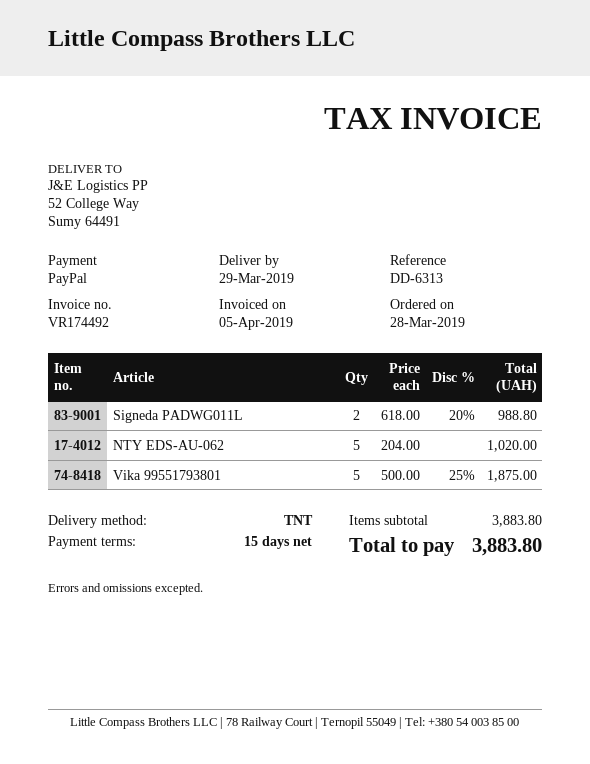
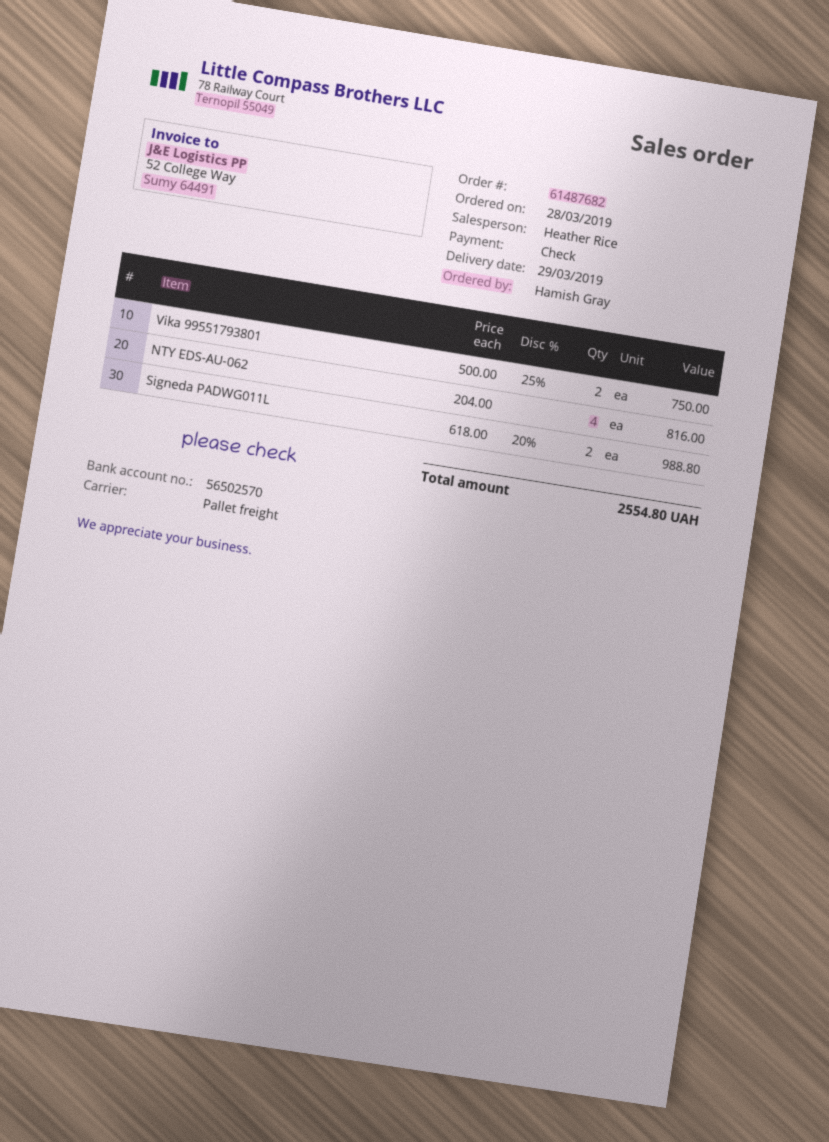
payment method: PayPal -> cheque
shipping method: TNT -> pallet freight
NTY EDS-AU-062: 5 x 204.00 = 1020.00 -> 4 x 204.00 = 816.00
Vika 99551793801: 5 x 500.00 - 25% = 1875.00 -> 2 x 500.00 - 25% = 750.00
total: 3883.80 -> 2554.80

